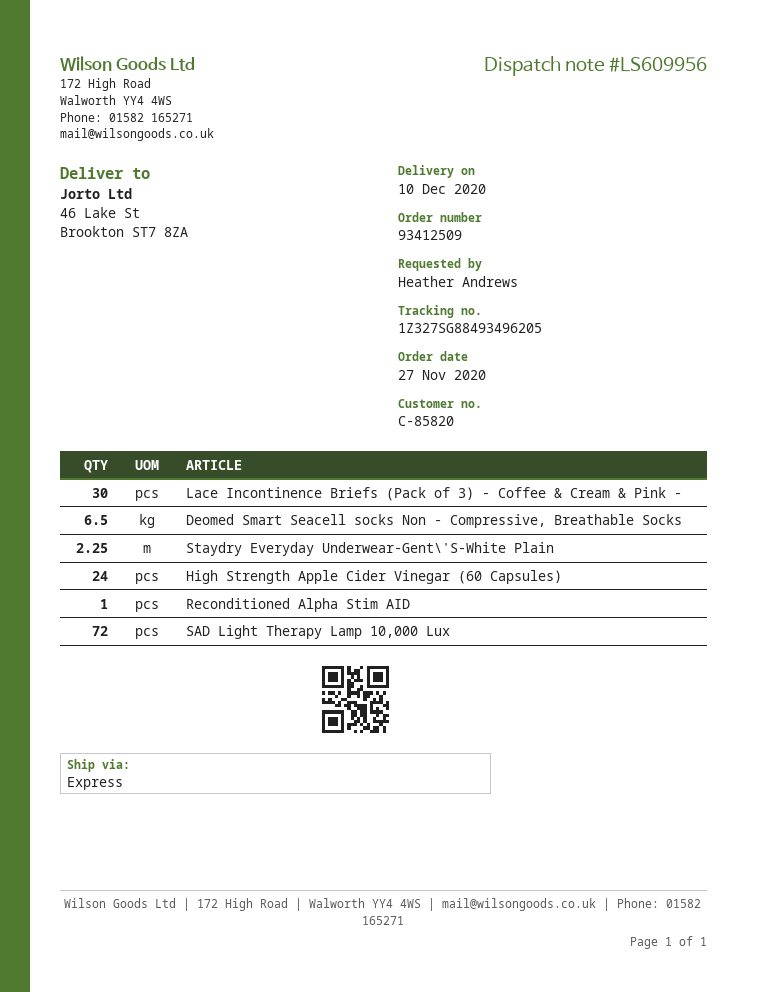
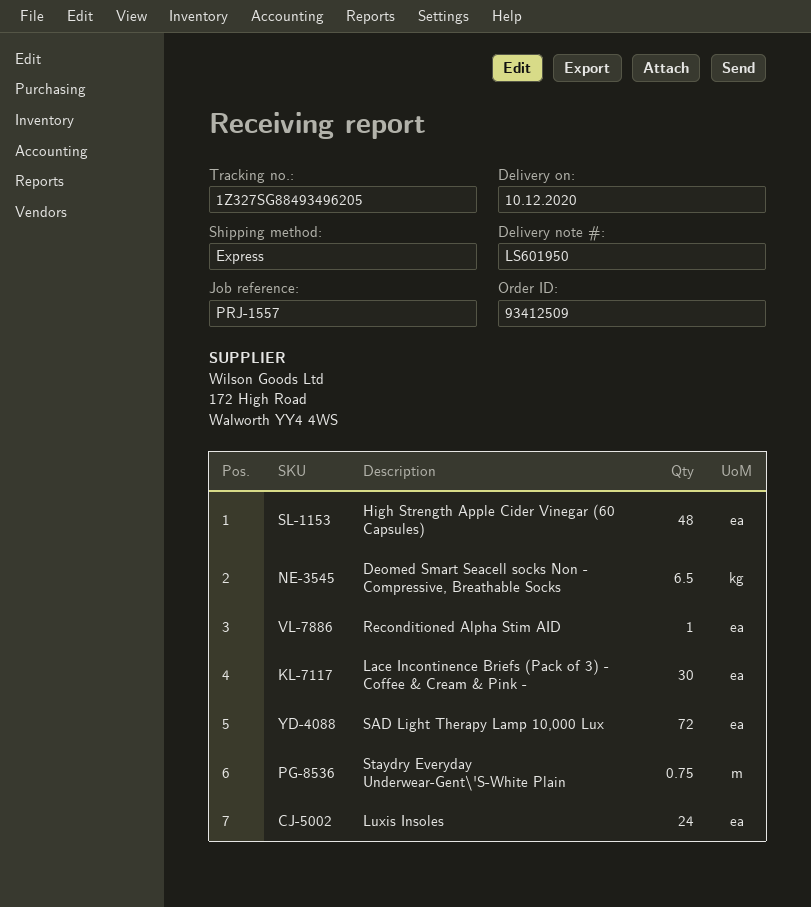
delivery note number: LS609956 -> LS601950
Staydry Everyday Underwear-Gent\'S-White Plain: 2.25 -> 0.75
High Strength Apple Cider Vinegar (60 Capsules): 24 -> 48
Luxis Insoles: none -> 24

